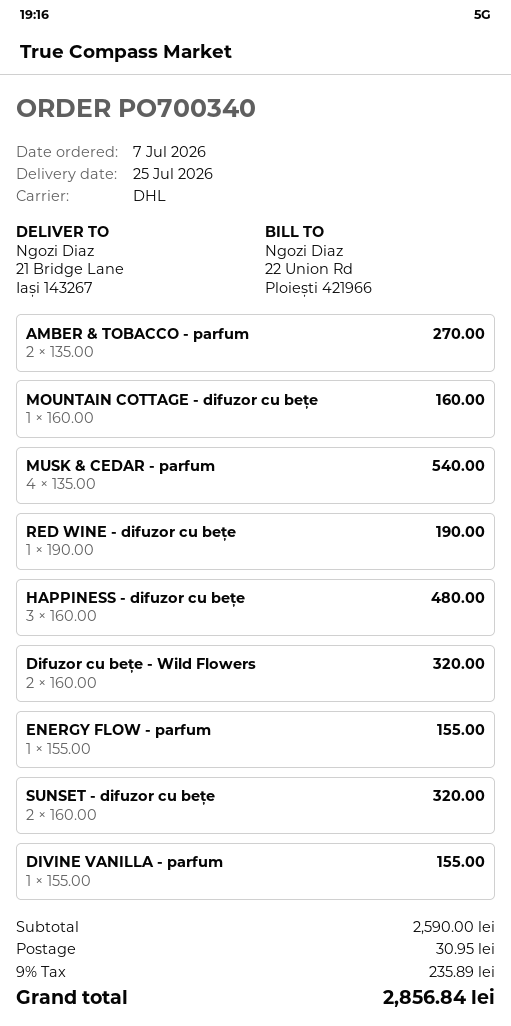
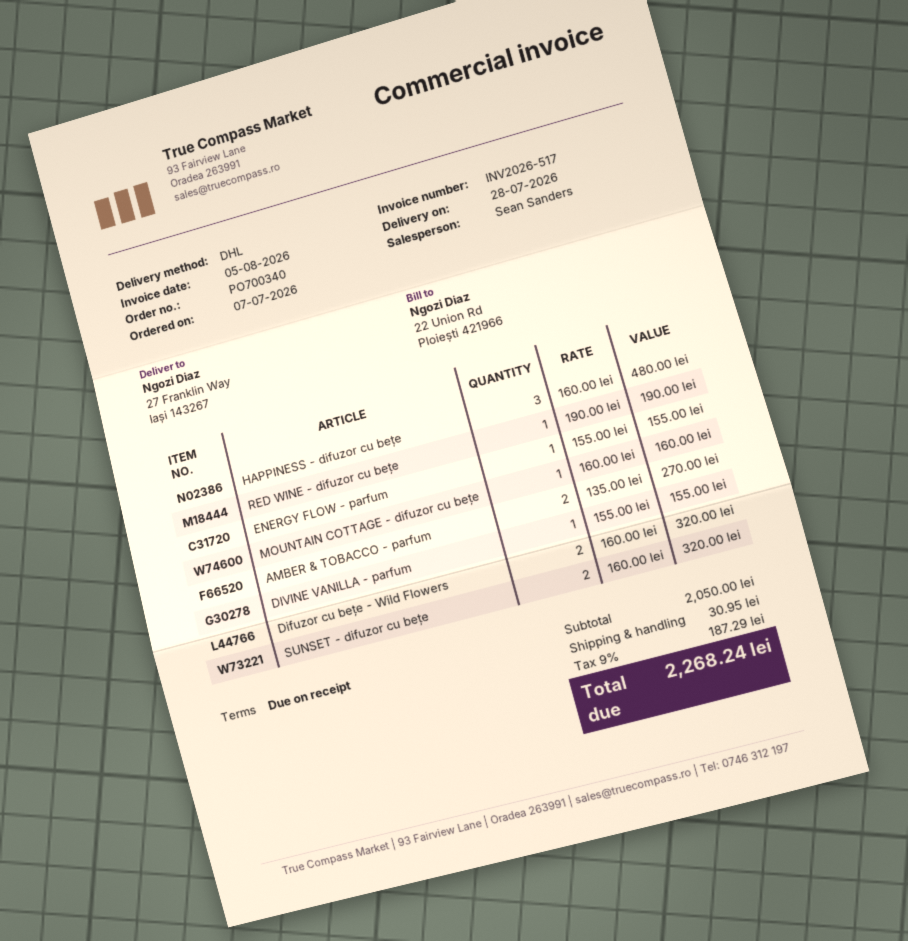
delivery date: 2026-07-25 -> 2026-07-28
ship to: 21 Bridge Lane, Iași 143267 -> 27 Franklin Way, Iași 143267
MUSK & CEDAR - parfum: 4 x 135.00 = 540.00 -> none
subtotal: 2590.00 -> 2050.00
tax: 9% = 235.89 -> 9% = 187.29
total: 2856.84 -> 2268.24

